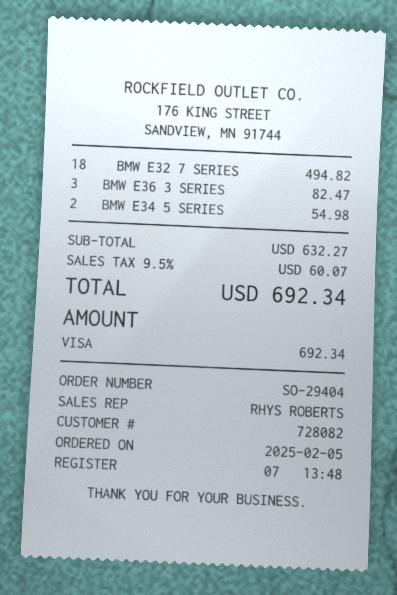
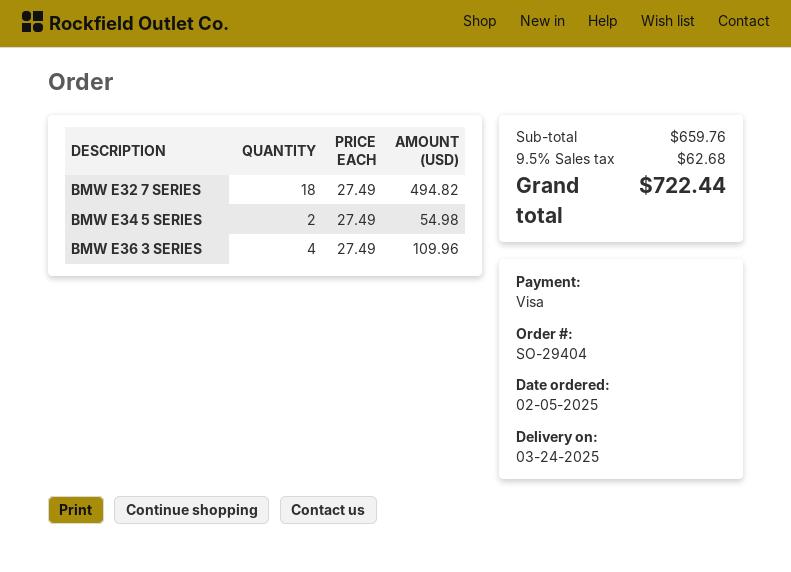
BMW E36 3 SERIES: 3 for 82.47 -> 4 for 109.96
subtotal: 632.27 -> 659.76
tax: 9.5% = 60.07 -> 9.5% = 62.68
total: 692.34 -> 722.44

